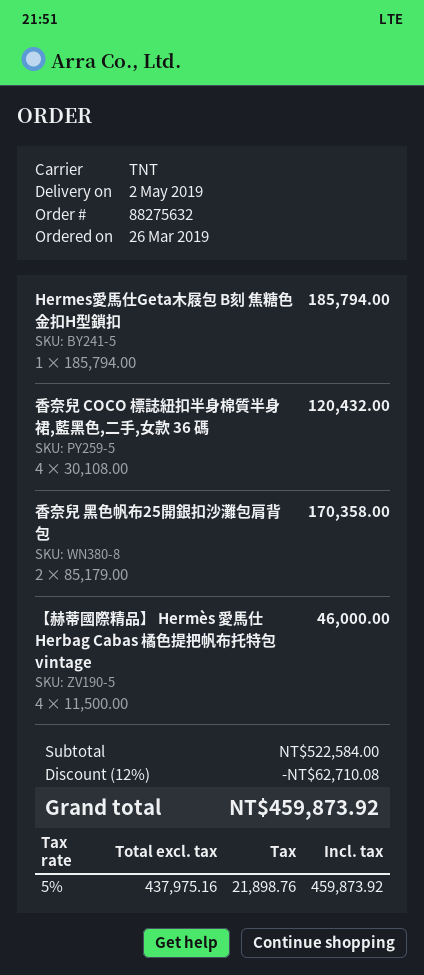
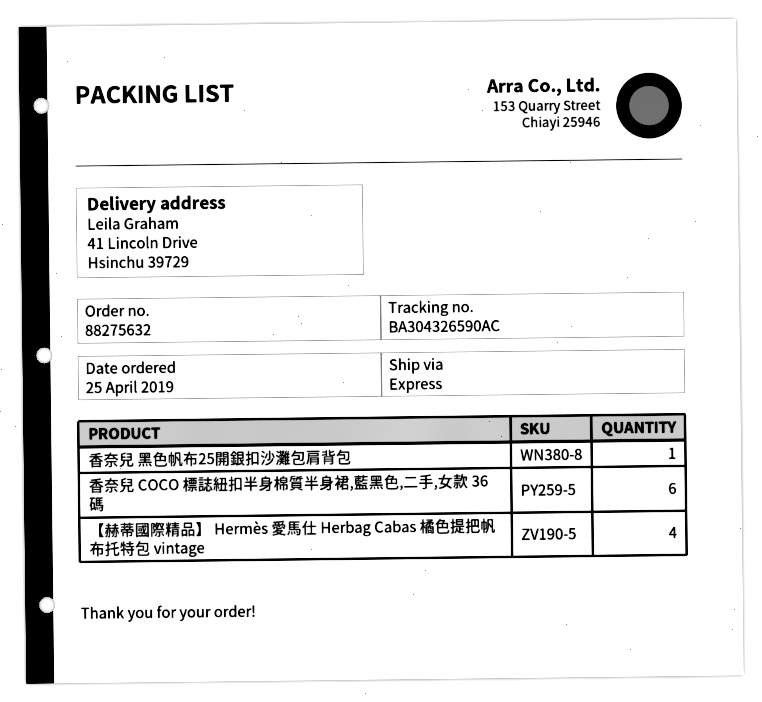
order date: 2019-03-26 -> 2019-04-25
shipping method: TNT -> express
Hermes愛馬仕Geta木屐包 B刻 焦糖色 金扣H型鎖扣: 1 -> none
香奈兒 COCO 標誌紐扣半身棉質半身裙,藍黑色,二手,女款 36 碼: 4 -> 6
香奈兒 黑色帆布25開銀扣沙灘包肩背包: 2 -> 1

